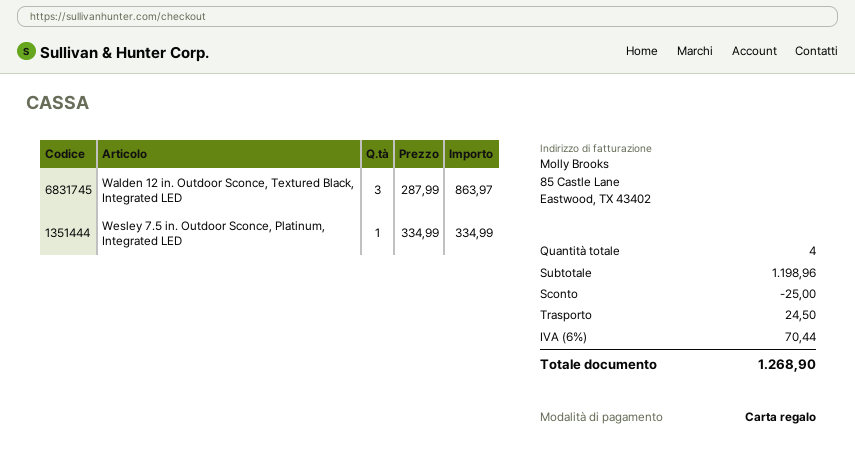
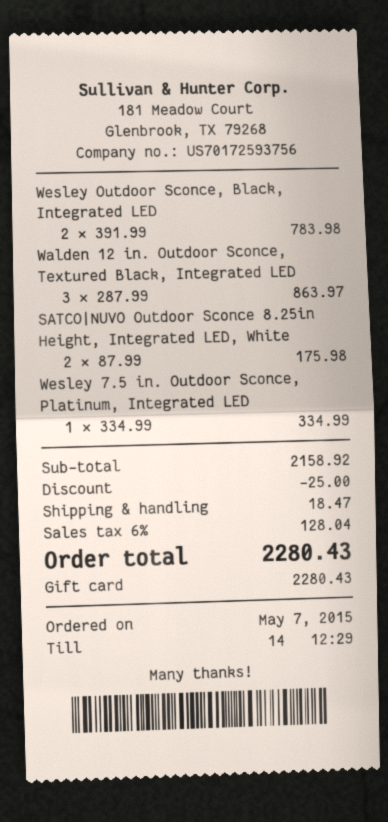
Wesley Outdoor Sconce, Black, Integrated LED: none -> 2 x 391.99 = 783.98
SATCO|NUVO Outdoor Sconce 8.25in Height, Integrated LED, White: none -> 2 x 87.99 = 175.98
subtotal: 1198.96 -> 2158.92
shipping: 24.50 -> 18.47
tax: 6% = 70.44 -> 6% = 128.04
total: 1268.90 -> 2280.43

